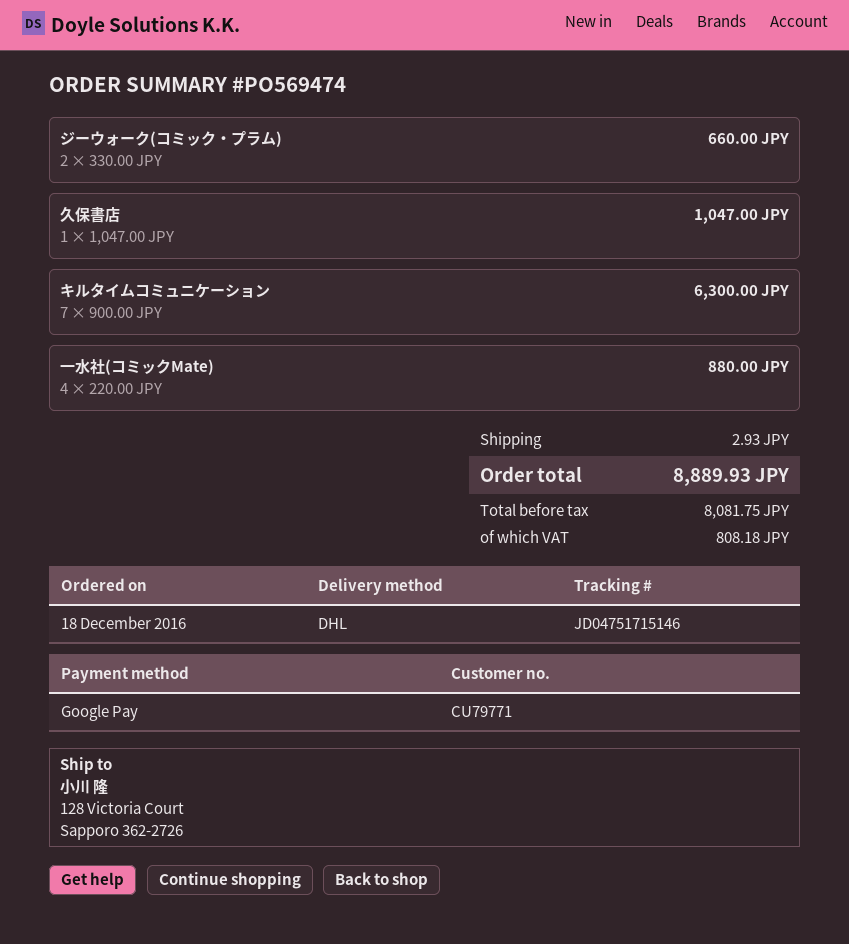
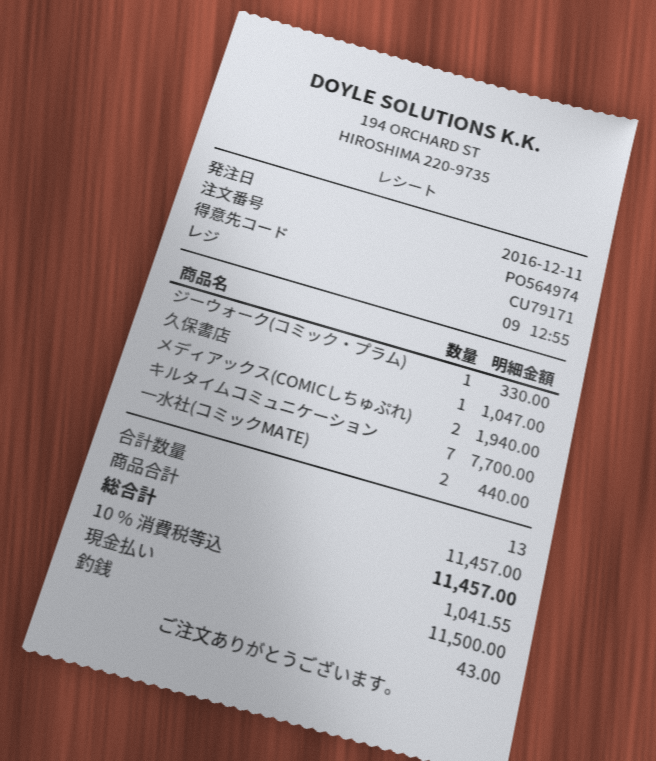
order number: PO569474 -> PO564974
order date: 2016-12-18 -> 2016-12-11
customer number: CU79771 -> CU79171
payment method: Google Pay -> cash
ジーウォーク(コミック・プラム): 2 for 660.00 -> 1 for 330.00
キルタイムコミュニケーション: 7 for 6300.00 -> 7 for 7700.00
一水社(コミックMate): 4 for 880.00 -> 2 for 440.00
メディアックス(COMICしちゅぷれ): none -> 2 for 1940.00
shipping: 2.93 -> none
tax: 808.18 -> 1041.55
total: 8889.93 -> 11457.00

